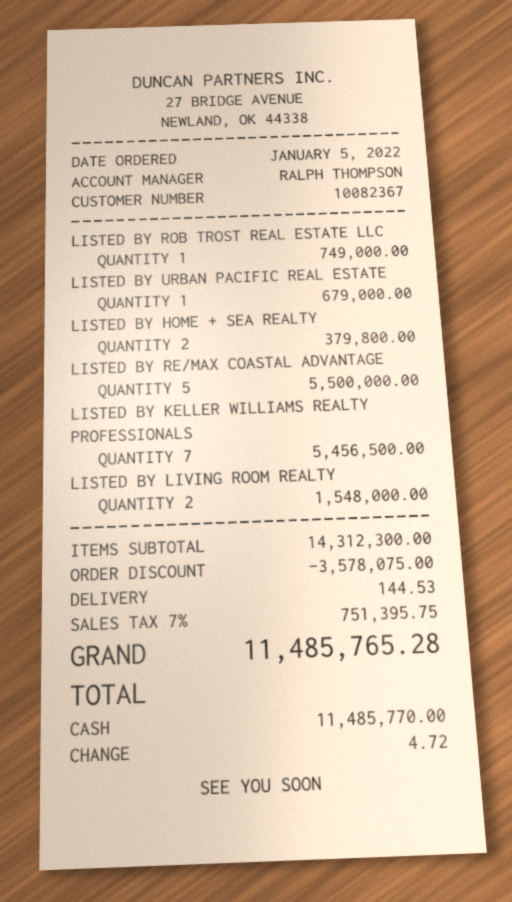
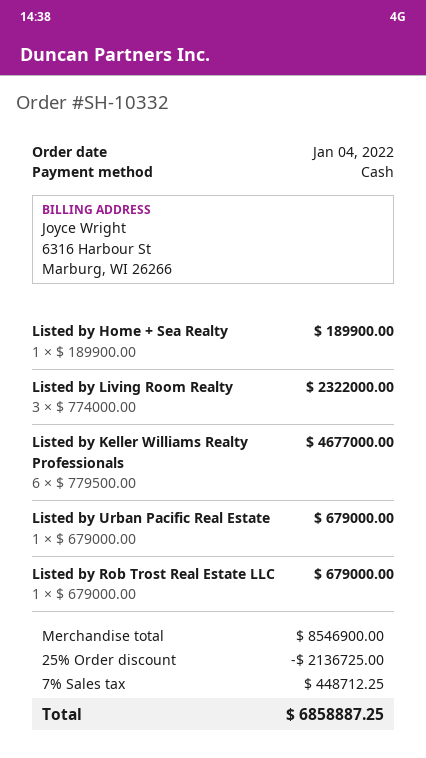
order date: 2022-01-05 -> 2022-01-04
LISTED BY ROB TROST REAL ESTATE LLC: 1 for 749000.00 -> 1 for 679000.00
LISTED BY HOME + SEA REALTY: 2 for 379800.00 -> 1 for 189900.00
LISTED BY RE/MAX COASTAL ADVANTAGE: 5 for 5500000.00 -> none
LISTED BY KELLER WILLIAMS REALTY PROFESSIONALS: 7 for 5456500.00 -> 6 for 4677000.00
LISTED BY LIVING ROOM REALTY: 2 for 1548000.00 -> 3 for 2322000.00
subtotal: 14312300.00 -> 8546900.00
discount: 3578075.00 -> 2136725.00
shipping: 144.53 -> none
tax: 7% = 751395.75 -> 7% = 448712.25
total: 11485765.28 -> 6858887.25

